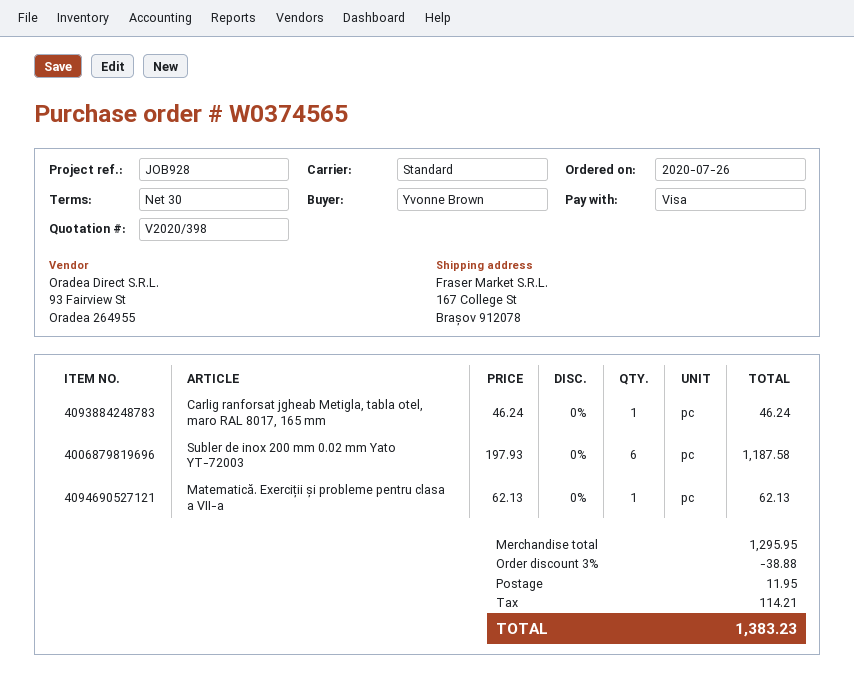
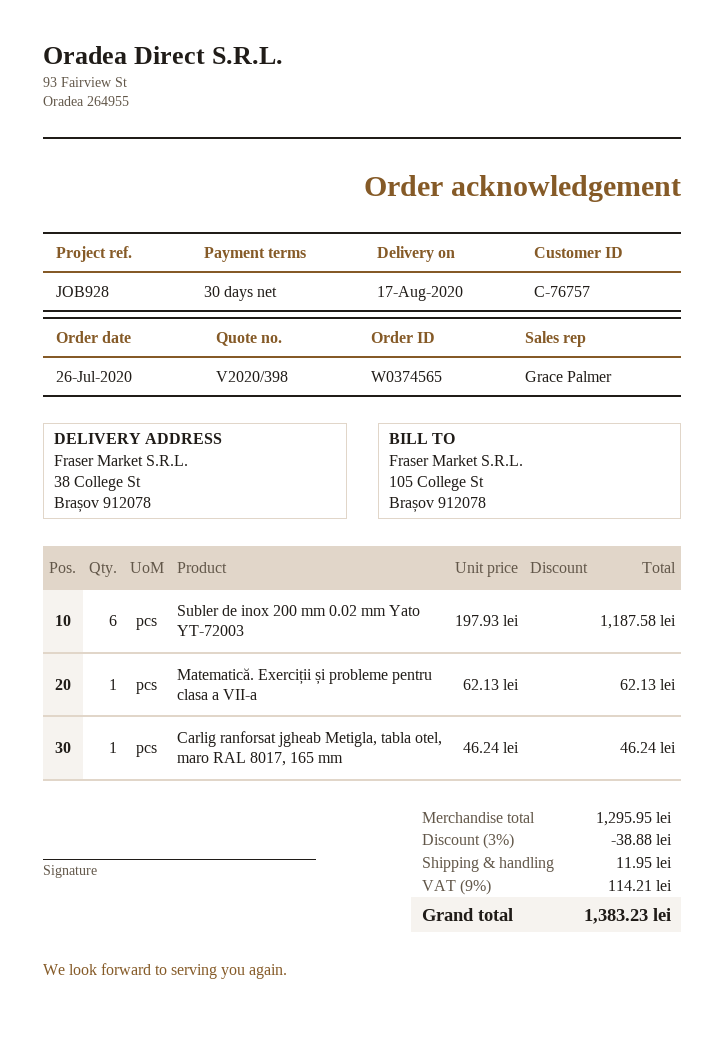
ship to: 167 College St, Brașov 912078 -> 38 College St, Brașov 912078

